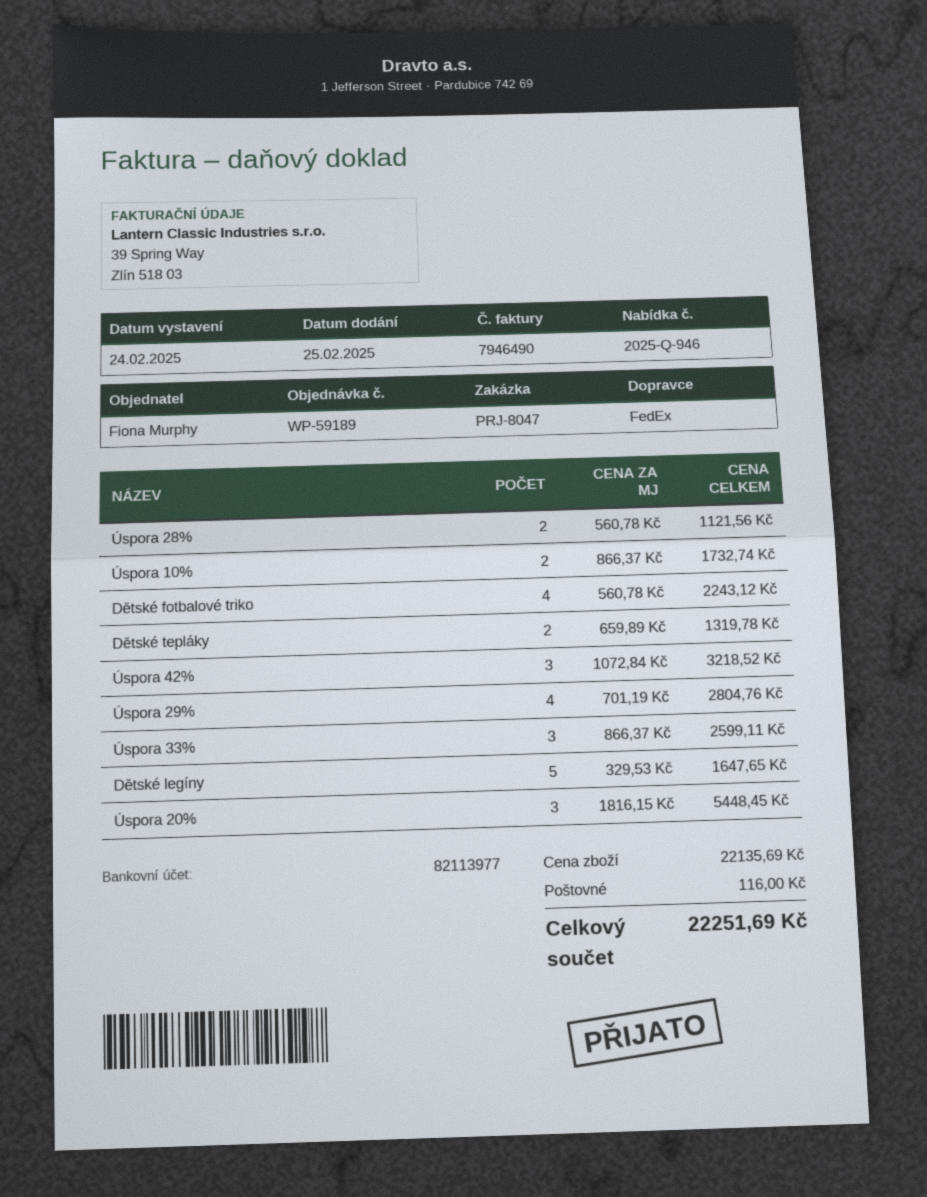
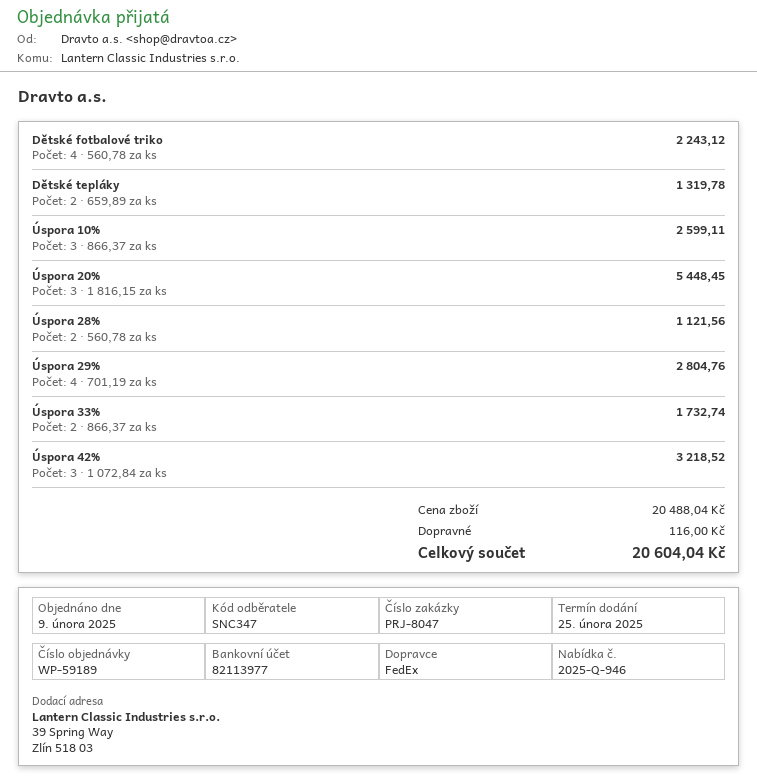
Úspora 10%: 2 x 866.37 = 1732.74 -> 3 x 866.37 = 2599.11
Úspora 33%: 3 x 866.37 = 2599.11 -> 2 x 866.37 = 1732.74
Dětské legíny: 5 x 329.53 = 1647.65 -> none
subtotal: 22135.69 -> 20488.04
total: 22251.69 -> 20604.04

